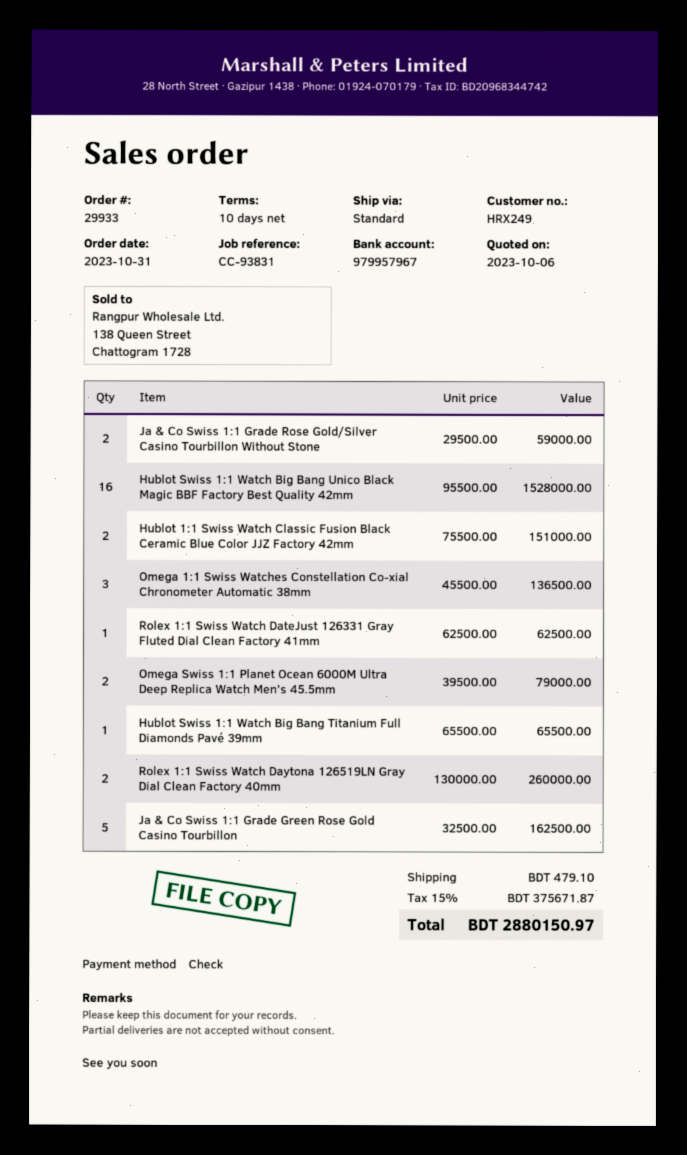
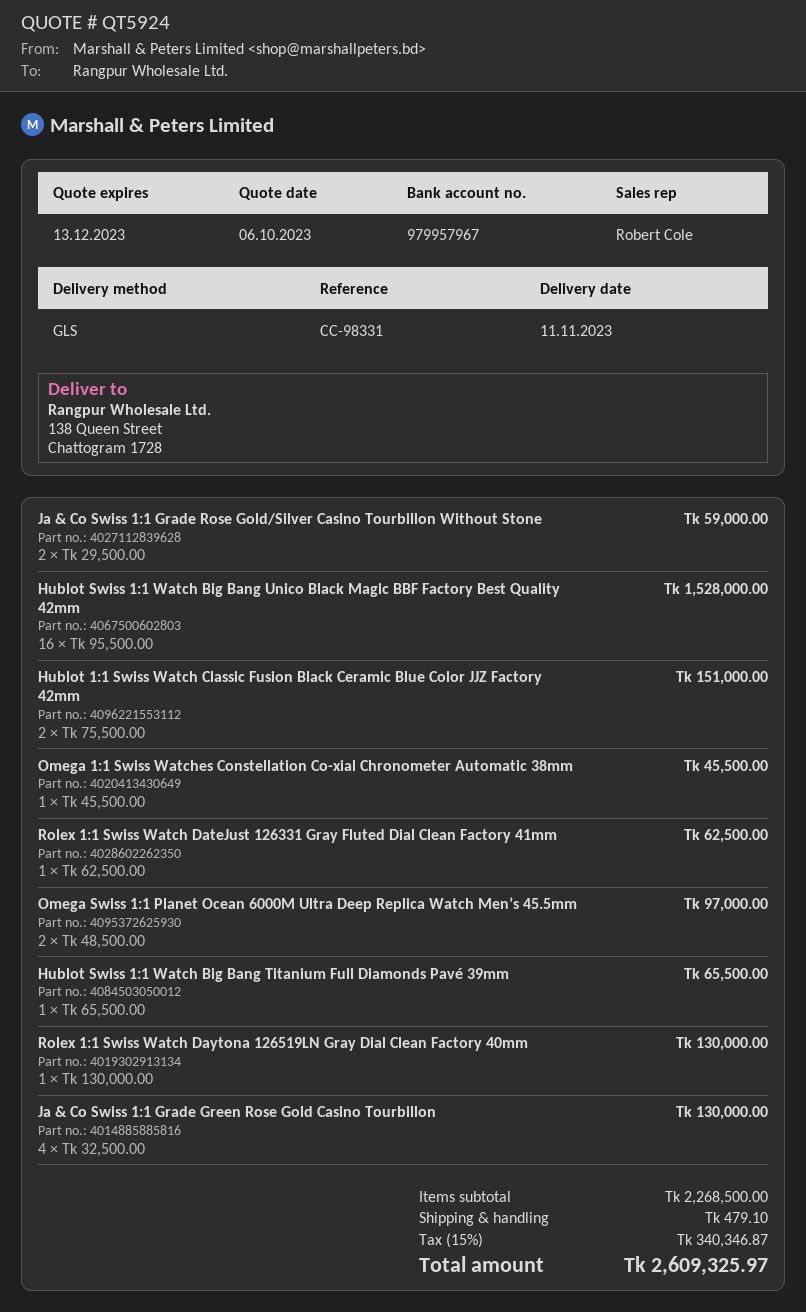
reference: CC-93831 -> CC-98331
shipping method: standard -> GLS
Omega 1:1 Swiss Watches Constellation Co-xial Chronometer Automatic 38mm: 3 x 45500.00 = 136500.00 -> 1 x 45500.00 = 45500.00
Omega Swiss 1:1 Planet Ocean 6000M Ultra Deep Replica Watch Men’s 45.5mm: 2 x 39500.00 = 79000.00 -> 2 x 48500.00 = 97000.00
Rolex 1:1 Swiss Watch Daytona 126519LN Gray Dial Clean Factory 40mm: 2 x 130000.00 = 260000.00 -> 1 x 130000.00 = 130000.00
Ja & Co Swiss 1:1 Grade Green Rose Gold Casino Tourbillon: 5 x 32500.00 = 162500.00 -> 4 x 32500.00 = 130000.00
tax: 15% = 375671.87 -> 15% = 340346.87
total: 2880150.97 -> 2609325.97

